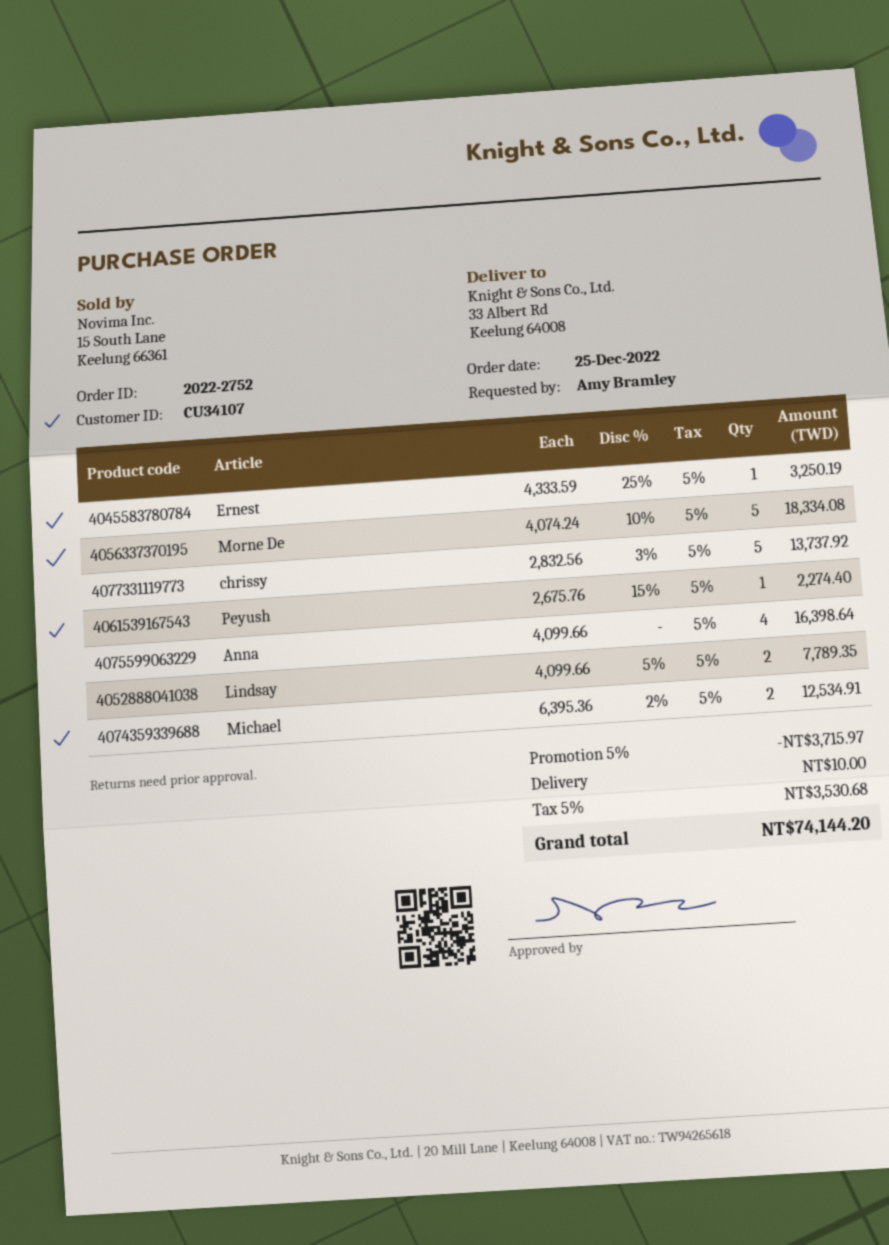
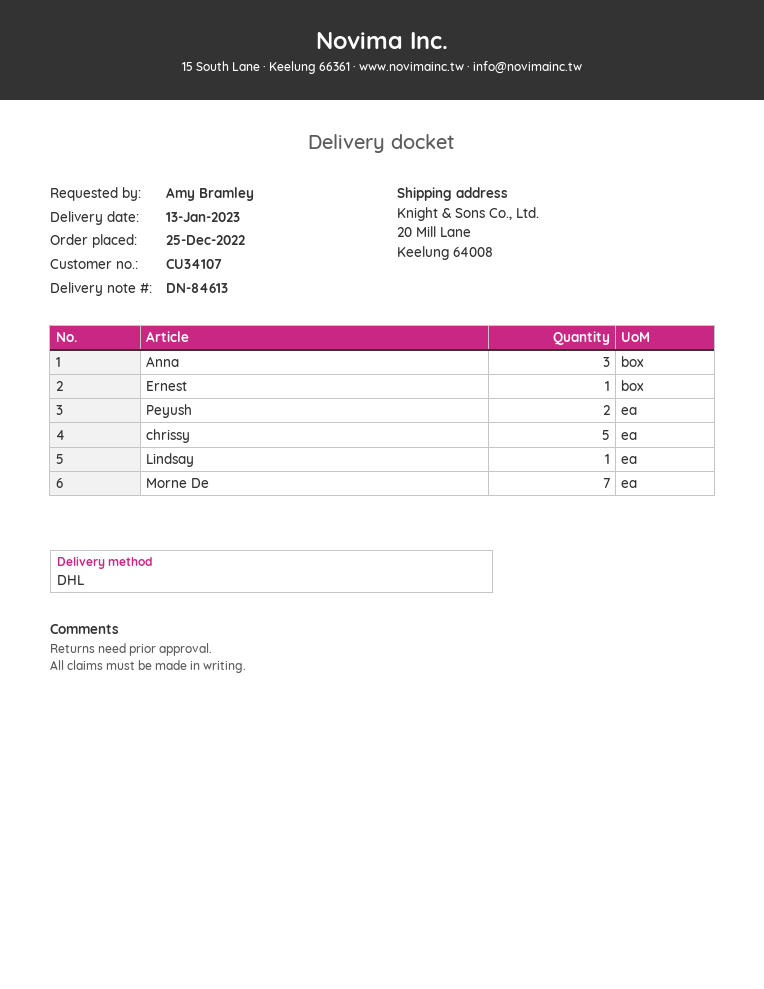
ship to: 33 Albert Rd, Keelung 64008 -> 20 Mill Lane, Keelung 64008
Morne De: 5 -> 7
Peyush: 1 -> 2
Anna: 4 -> 3
Lindsay: 2 -> 1
Michael: 2 -> none

